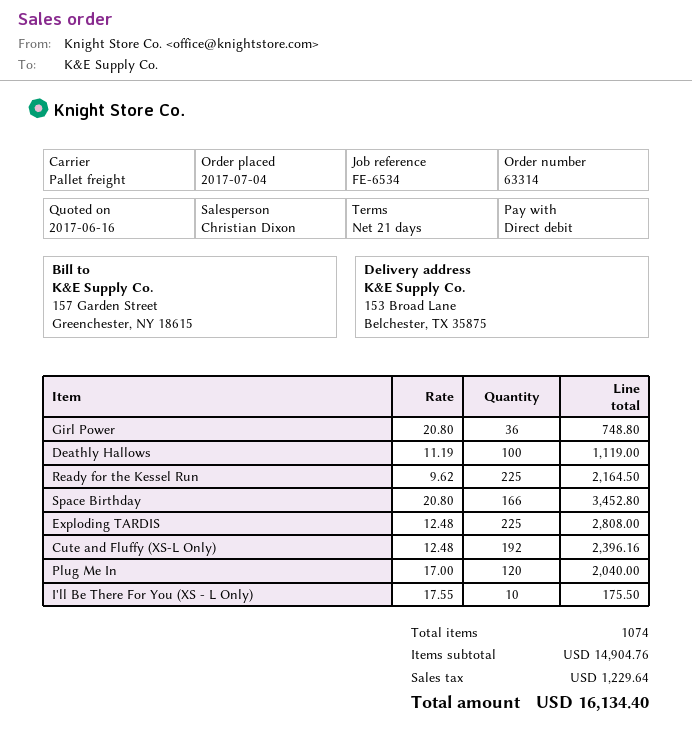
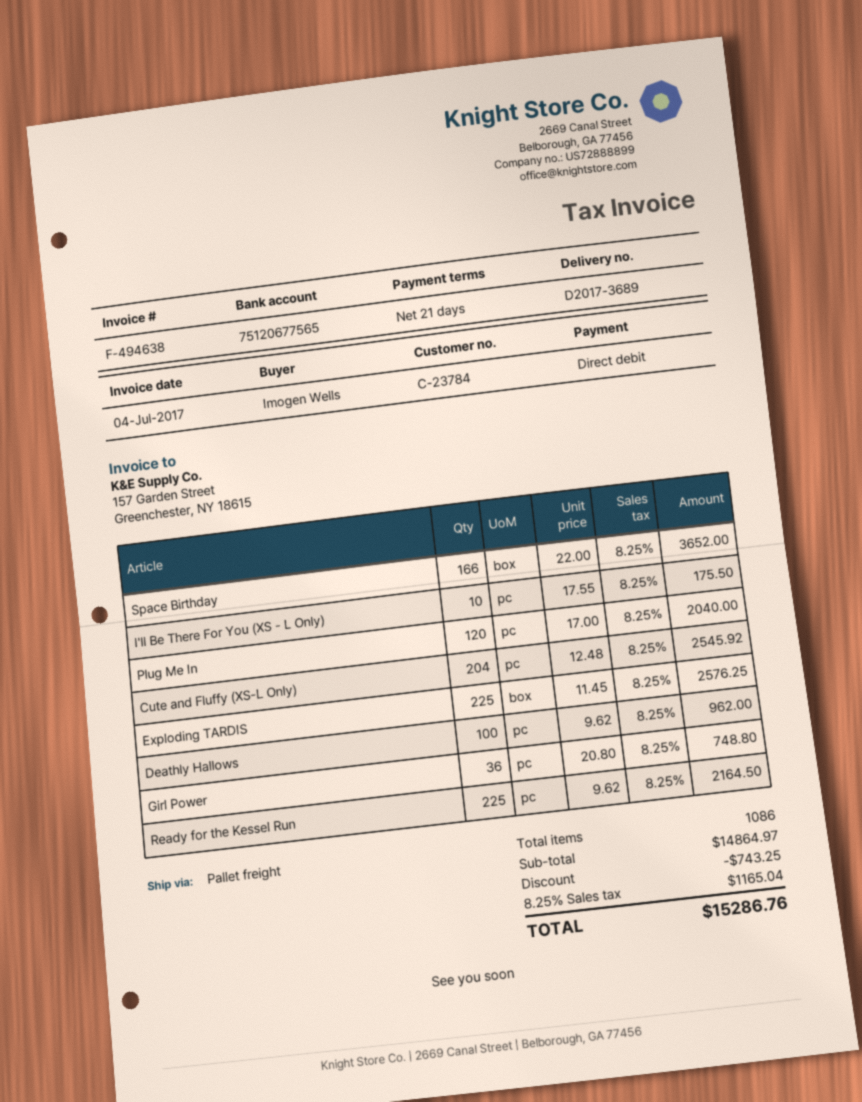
Deathly Hallows: 100 x 11.19 = 1119.00 -> 100 x 9.62 = 962.00
Space Birthday: 166 x 20.80 = 3452.80 -> 166 x 22.00 = 3652.00
Exploding TARDIS: 225 x 12.48 = 2808.00 -> 225 x 11.45 = 2576.25
Cute and Fluffy (XS-L Only): 192 x 12.48 = 2396.16 -> 204 x 12.48 = 2545.92
total quantity: 1074 -> 1086
subtotal: 14904.76 -> 14864.97
discount: none -> 743.25
tax: 1229.64 -> 1165.04
total: 16134.40 -> 15286.76

